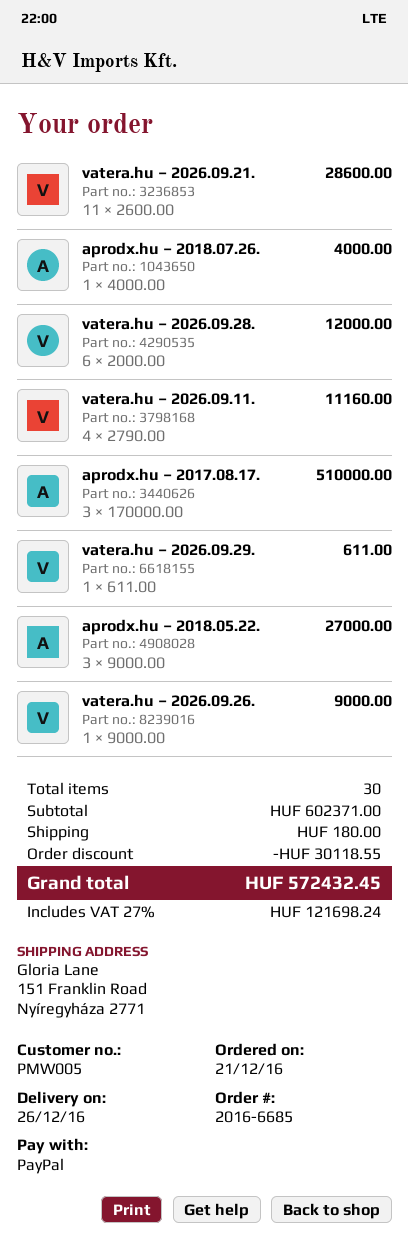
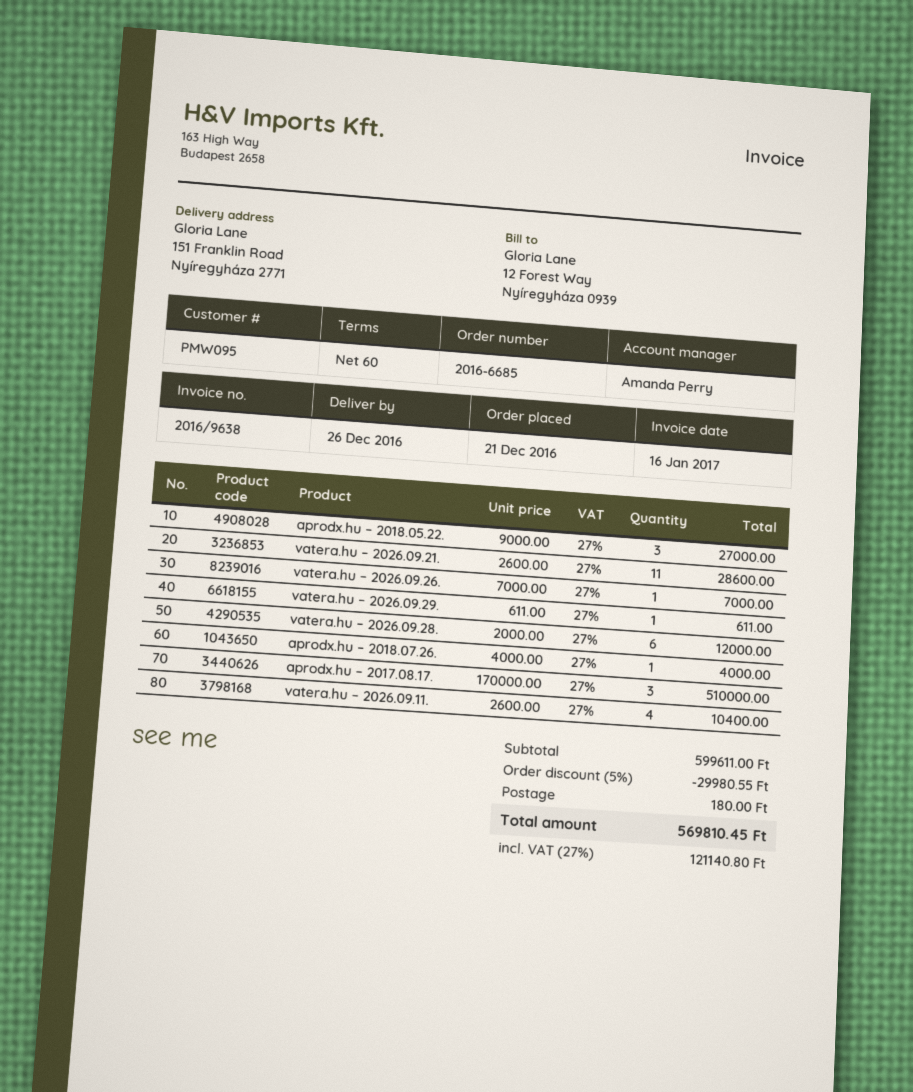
customer number: PMW005 -> PMW095
vatera.hu – 2026.09.11.: 4 x 2790.00 = 11160.00 -> 4 x 2600.00 = 10400.00
vatera.hu – 2026.09.26.: 1 x 9000.00 = 9000.00 -> 1 x 7000.00 = 7000.00
subtotal: 602371.00 -> 599611.00
discount: 30118.55 -> 29980.55
tax: 27% = 121698.24 -> 27% = 121140.80
total: 572432.45 -> 569810.45

